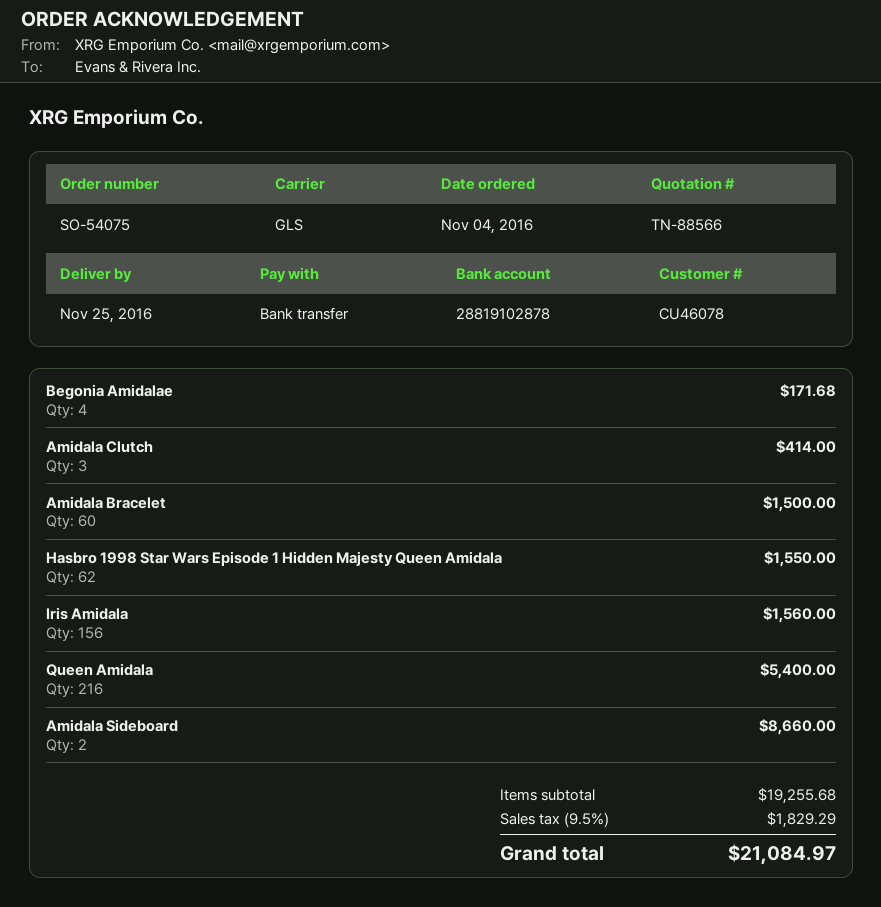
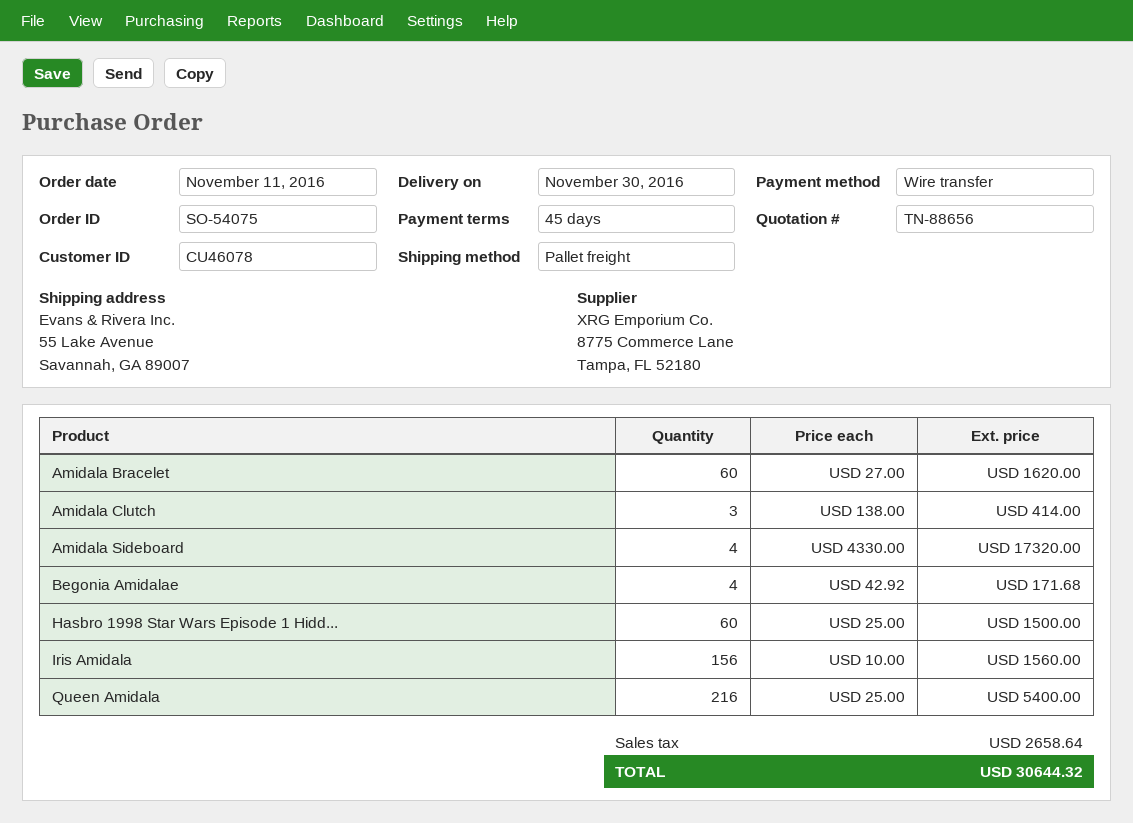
quote number: TN-88566 -> TN-88656
order date: 2016-11-04 -> 2016-11-11
delivery date: 2016-11-25 -> 2016-11-30
shipping method: GLS -> pallet freight
Amidala Bracelet: 60 for 1500.00 -> 60 for 1620.00
Hasbro 1998 Star Wars Episode 1 Hidden Majesty Queen Amidala: 62 for 1550.00 -> 60 for 1500.00
Amidala Sideboard: 2 for 8660.00 -> 4 for 17320.00
tax: 1829.29 -> 2658.64
total: 21084.97 -> 30644.32

